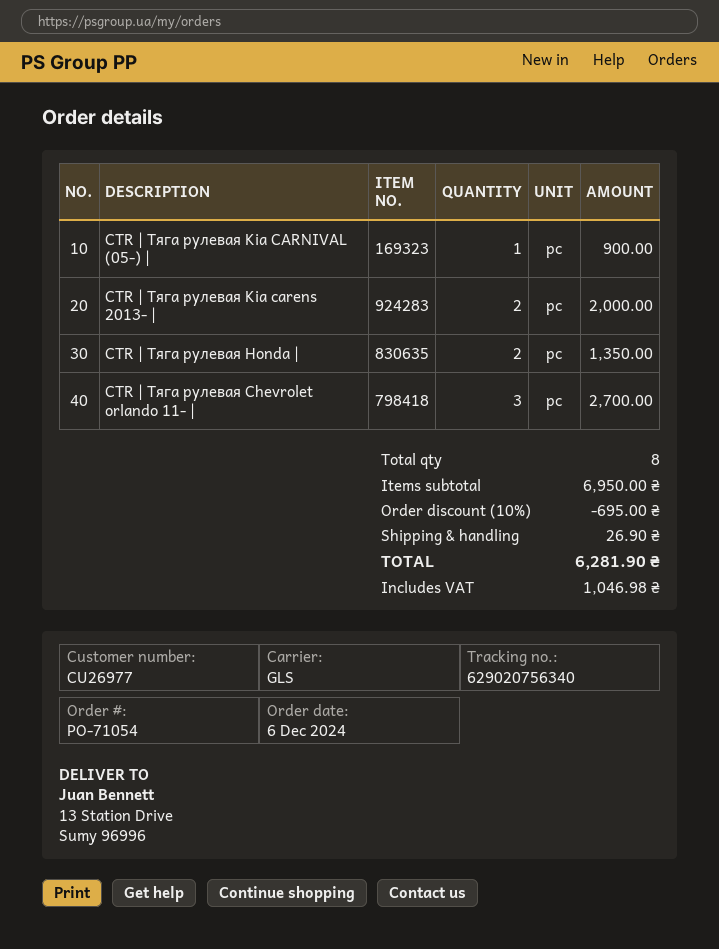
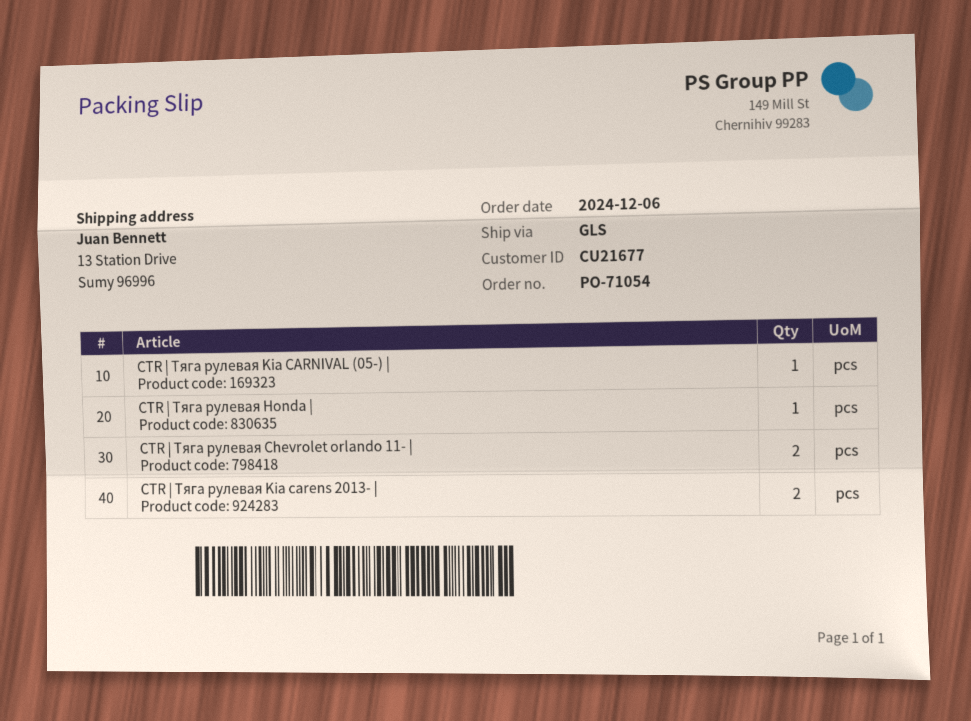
customer number: CU26977 -> CU21677
CTR | Тяга рулевая Honda |: 2 -> 1
CTR | Тяга рулевая Chevrolet orlando 11- |: 3 -> 2

